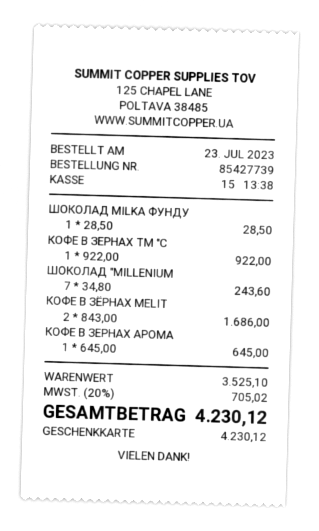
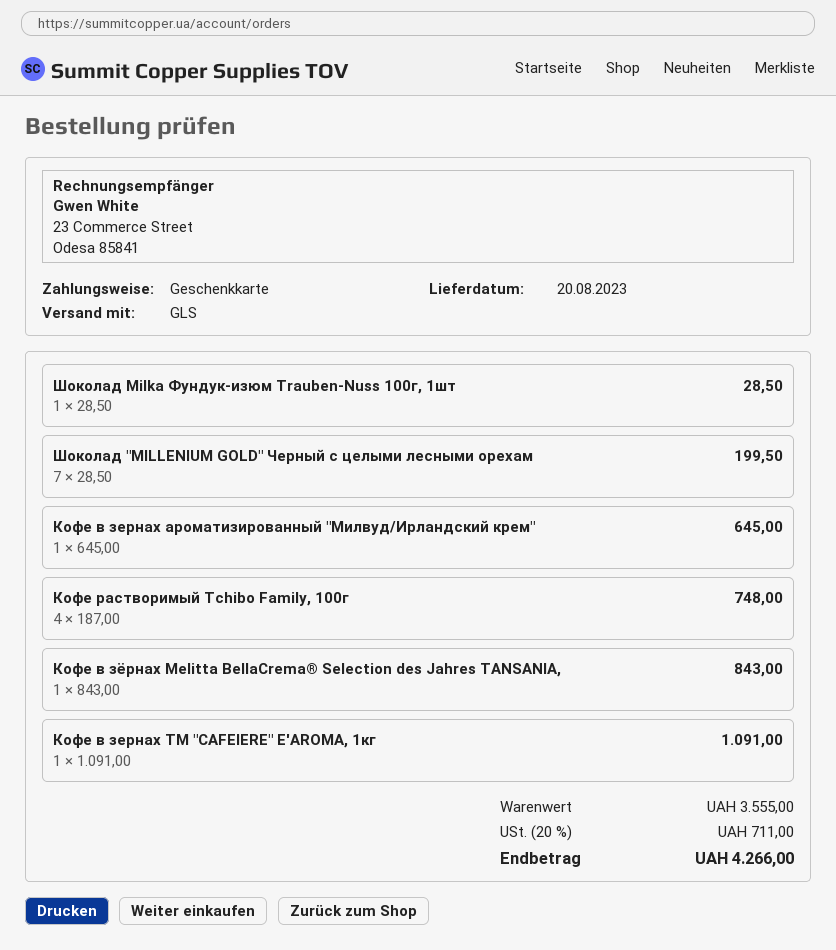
КОФЕ В ЗЕРНАХ ТМ "C: 1 x 922.00 = 922.00 -> 1 x 1091.00 = 1091.00
ШОКОЛАД "MILLENIUM: 7 x 34.80 = 243.60 -> 7 x 28.50 = 199.50
КОФЕ В ЗЁРНАХ MELIT: 2 x 843.00 = 1686.00 -> 1 x 843.00 = 843.00
Кофе растворимый Tchibo Family, 100г: none -> 4 x 187.00 = 748.00
subtotal: 3525.10 -> 3555.00
tax: 20% = 705.02 -> 20% = 711.00
total: 4230.12 -> 4266.00

